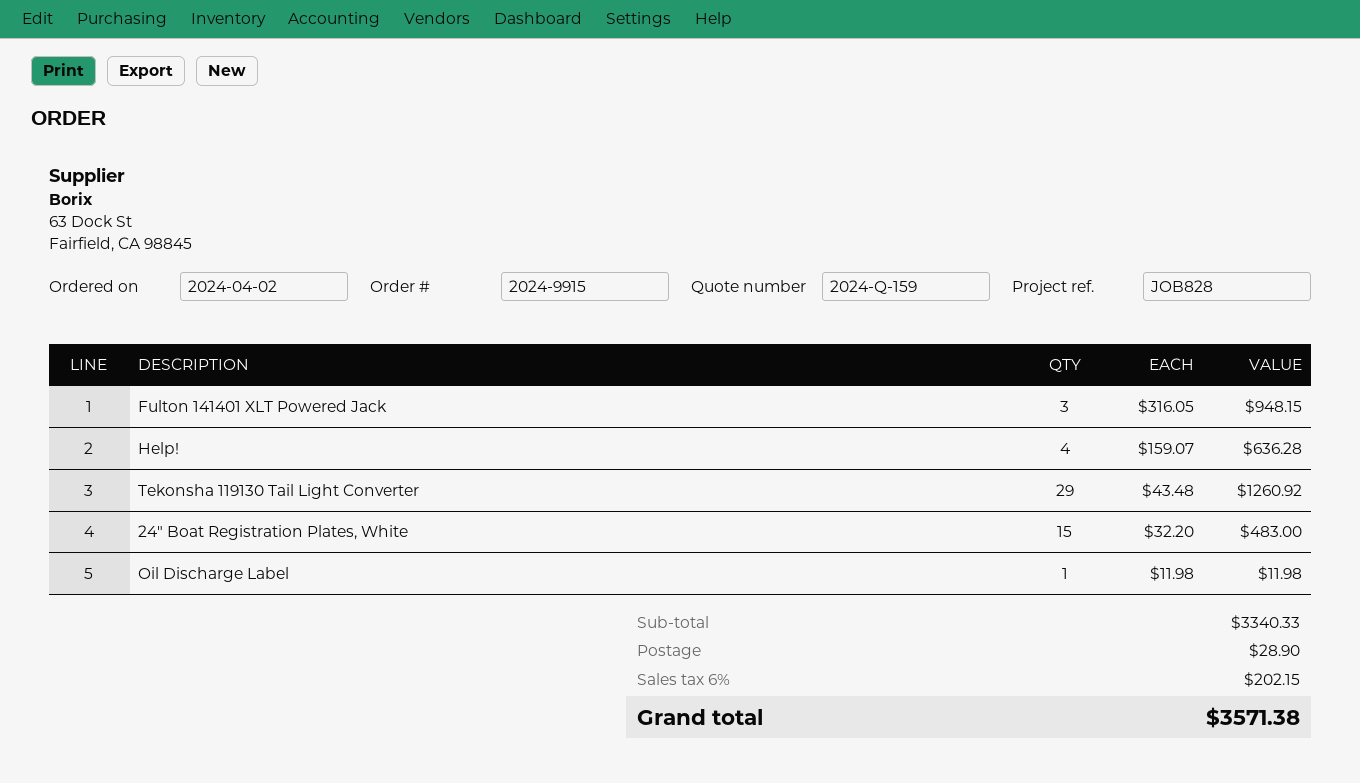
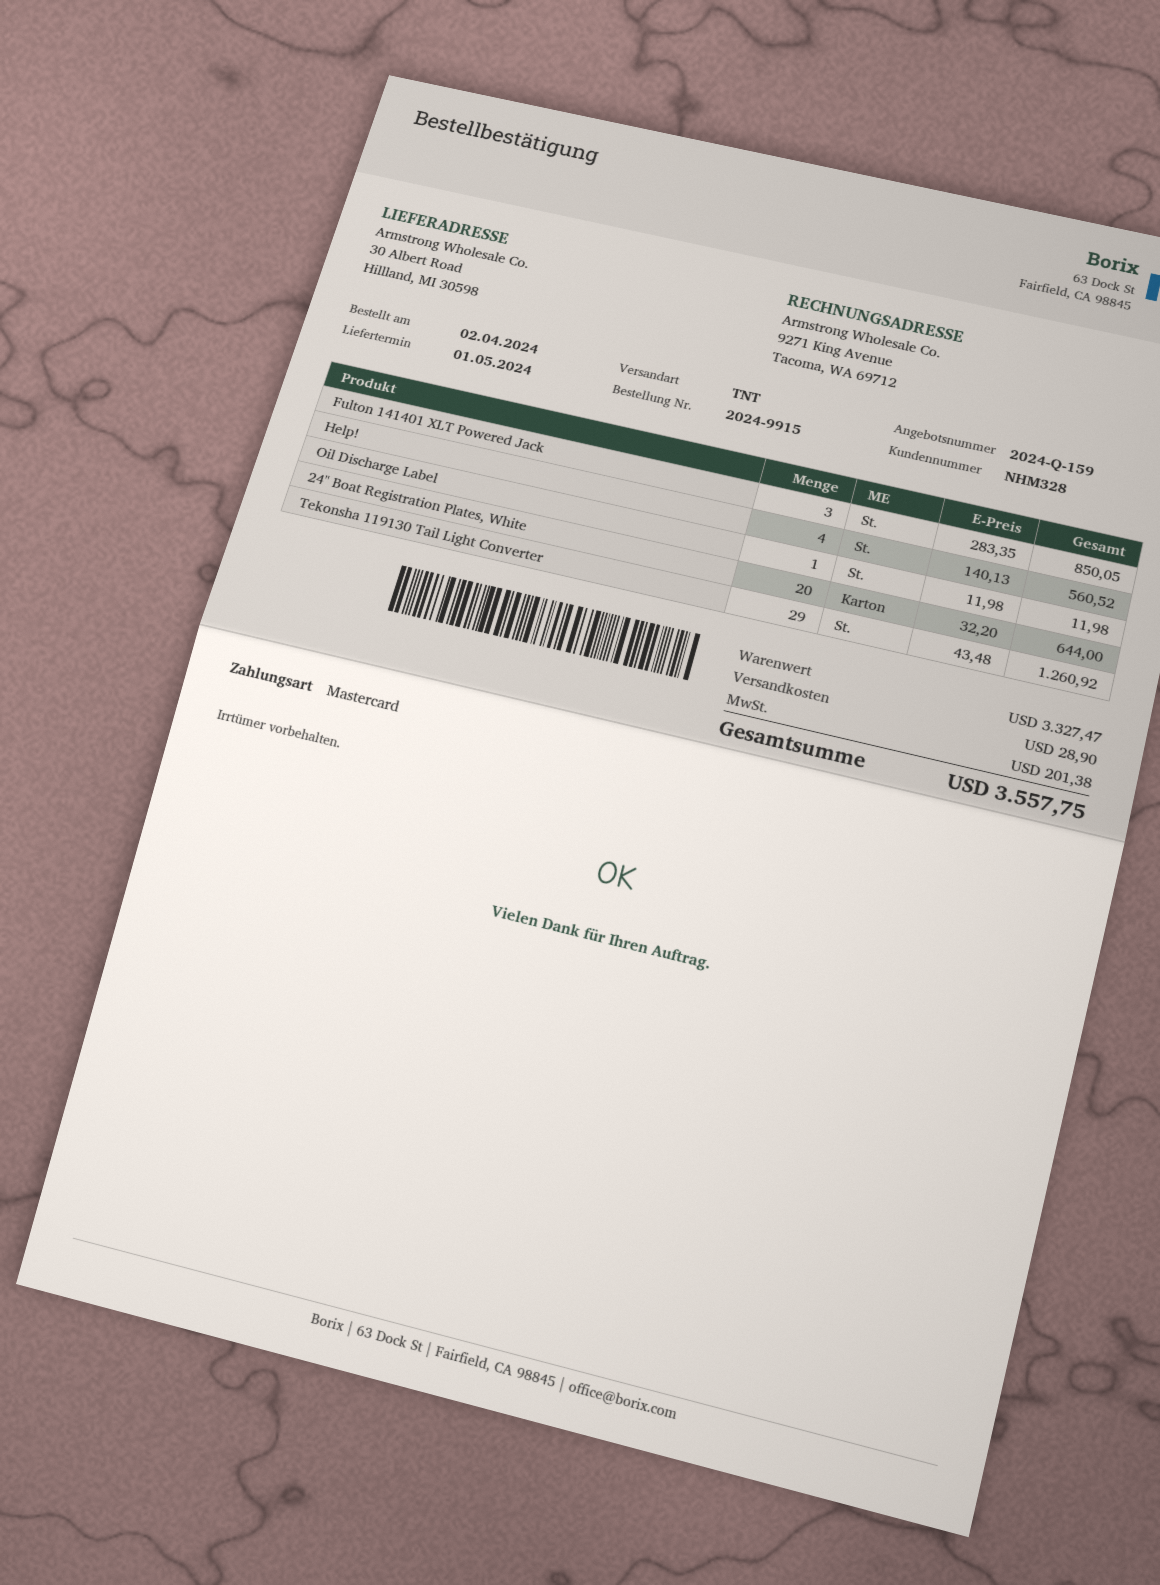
Fulton 141401 XLT Powered Jack: 3 x 316.05 = 948.15 -> 3 x 283.35 = 850.05
Help!: 4 x 159.07 = 636.28 -> 4 x 140.13 = 560.52
24" Boat Registration Plates, White: 15 x 32.20 = 483.00 -> 20 x 32.20 = 644.00
subtotal: 3340.33 -> 3327.47
tax: 202.15 -> 201.38
total: 3571.38 -> 3557.75

